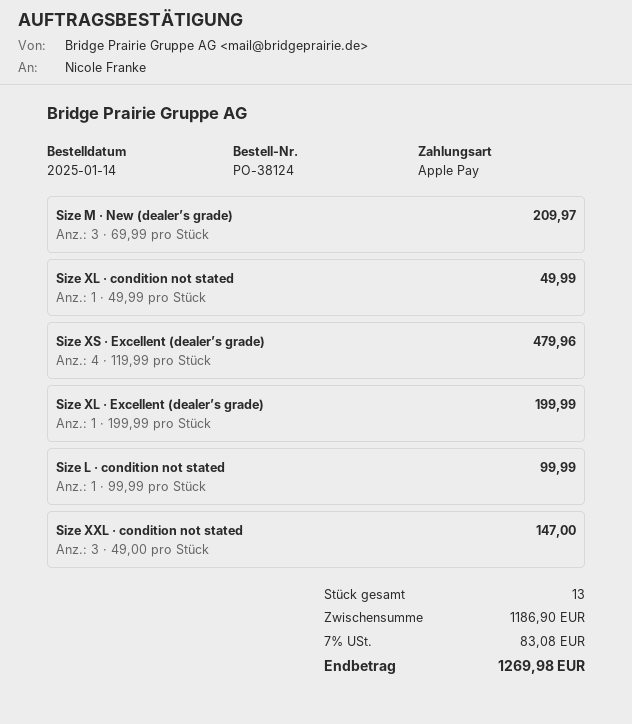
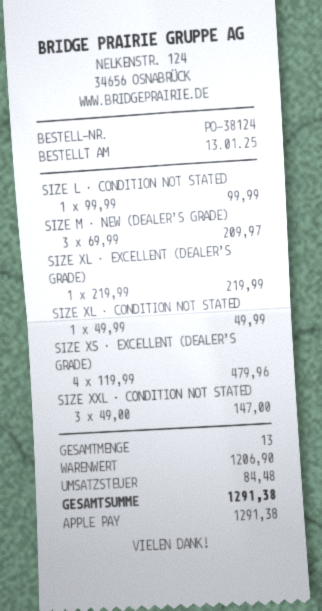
order date: 2025-01-14 -> 2025-01-13
Size XL · Excellent (dealer’s grade): 1 x 199.99 = 199.99 -> 1 x 219.99 = 219.99
subtotal: 1186.90 -> 1206.90
tax: 83.08 -> 84.48
total: 1269.98 -> 1291.38

